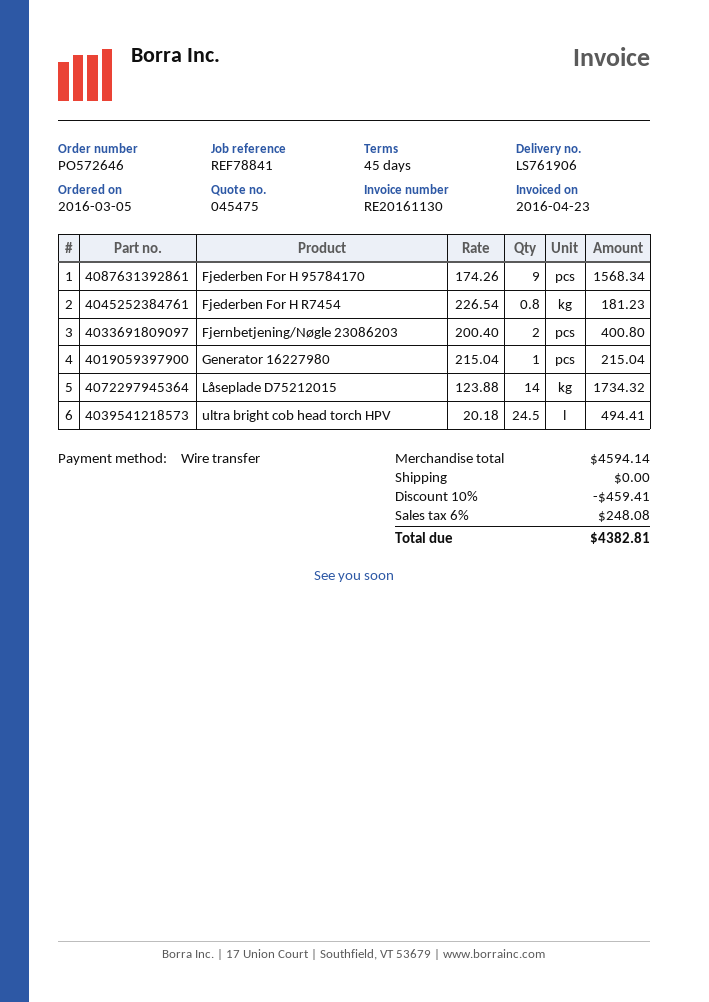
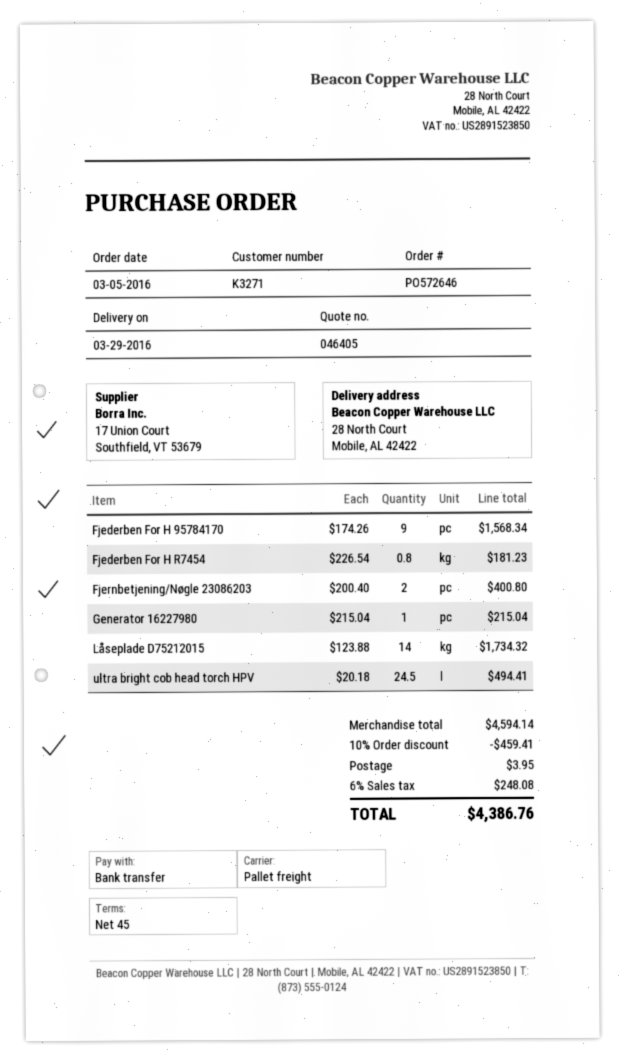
quote number: 045475 -> 046405
shipping: 0.00 -> 3.95
total: 4382.81 -> 4386.76

